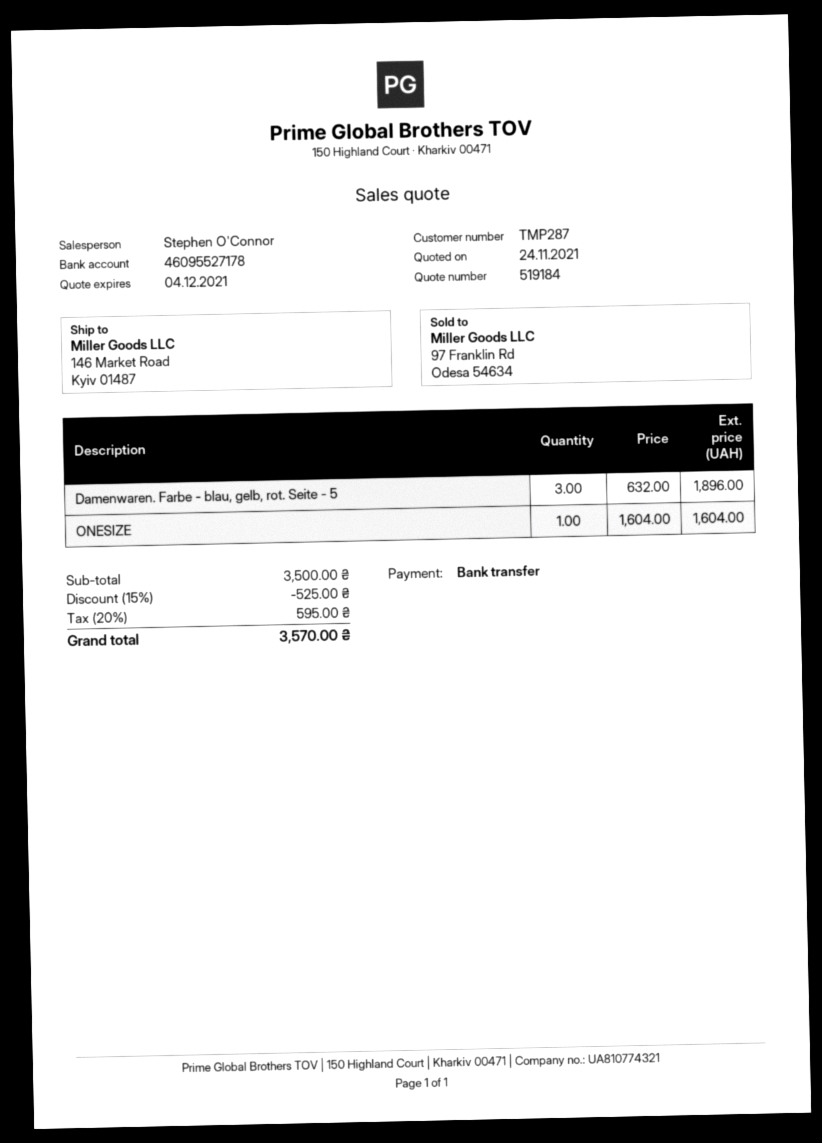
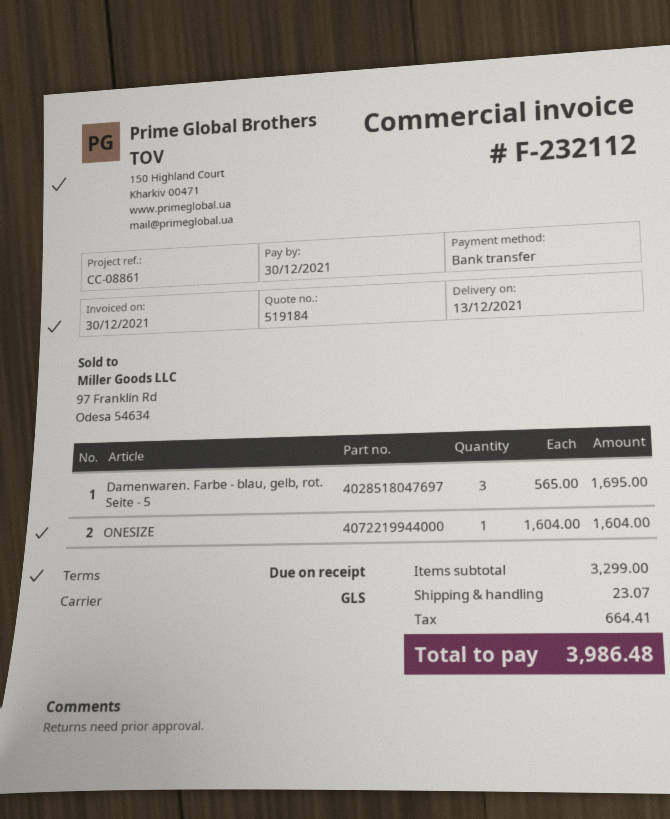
Damenwaren. Farbe - blau, gelb, rot. Seite - 5: 3 x 632.00 = 1896.00 -> 3 x 565.00 = 1695.00
subtotal: 3500.00 -> 3299.00
discount: 15% = 525.00 -> none
shipping: none -> 23.07
tax: 595.00 -> 664.41
total: 3570.00 -> 3986.48

